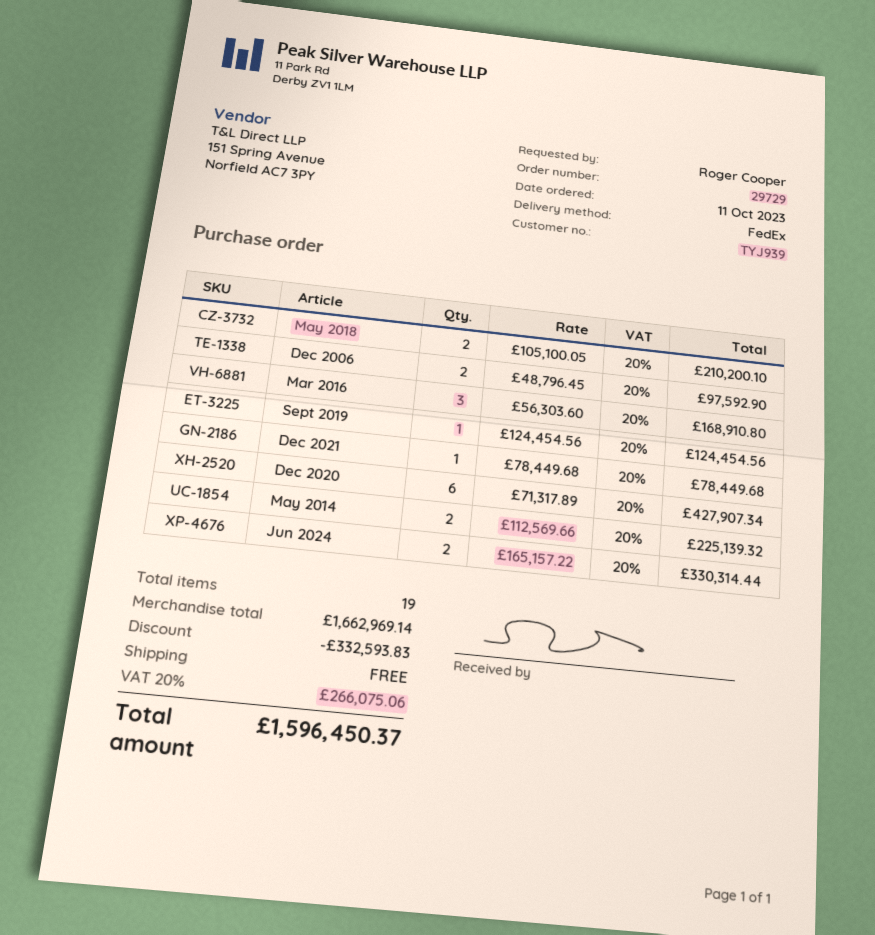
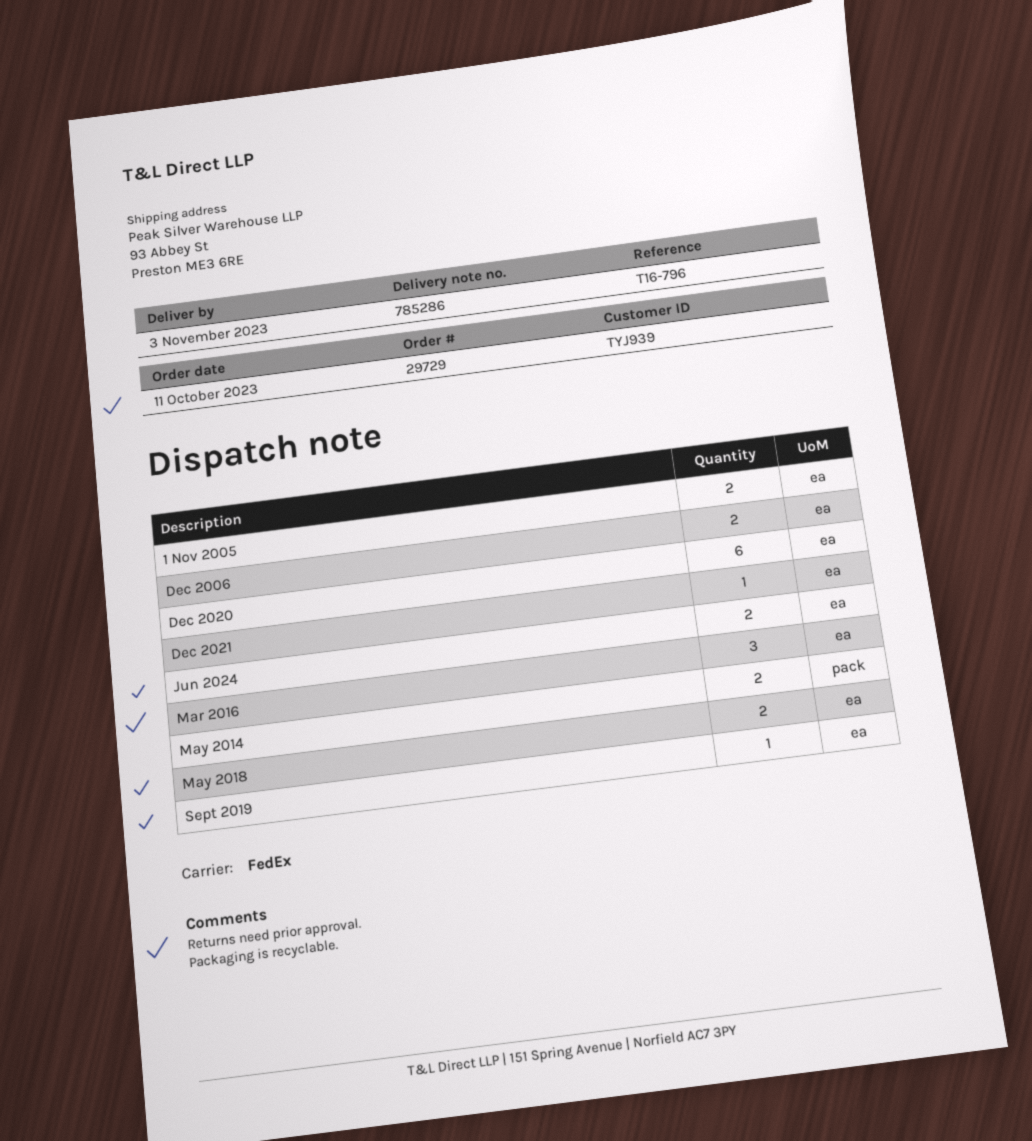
1 Nov 2005: none -> 2

